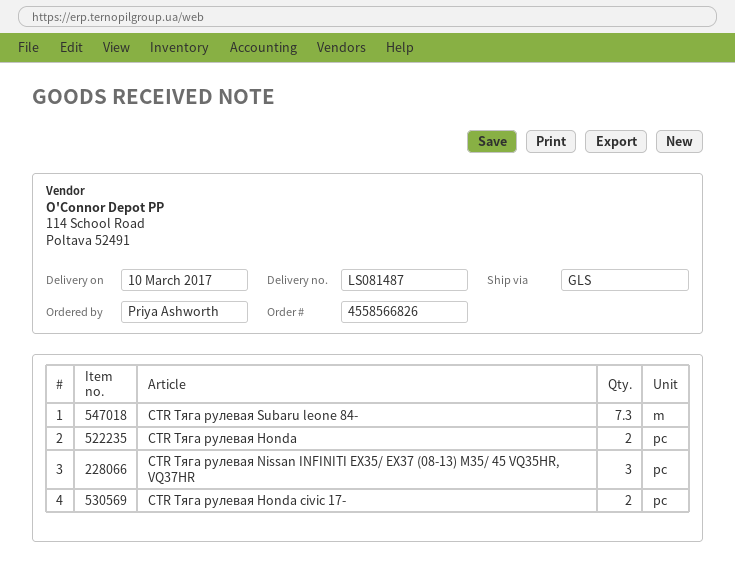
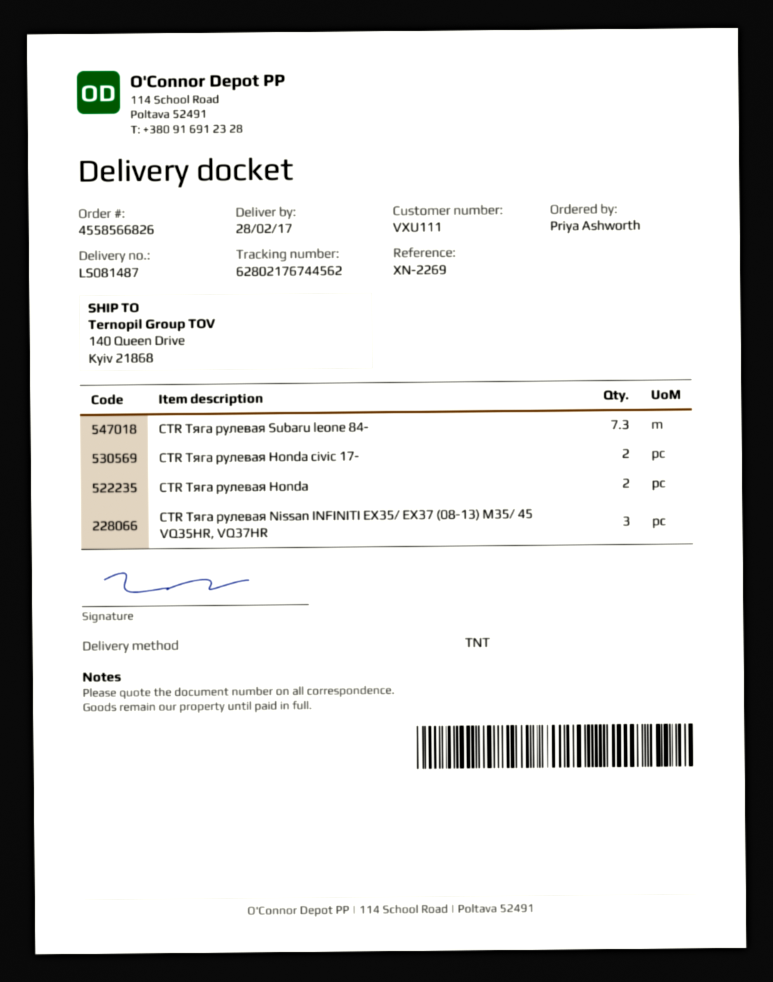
delivery date: 2017-03-10 -> 2017-02-28
shipping method: GLS -> TNT

